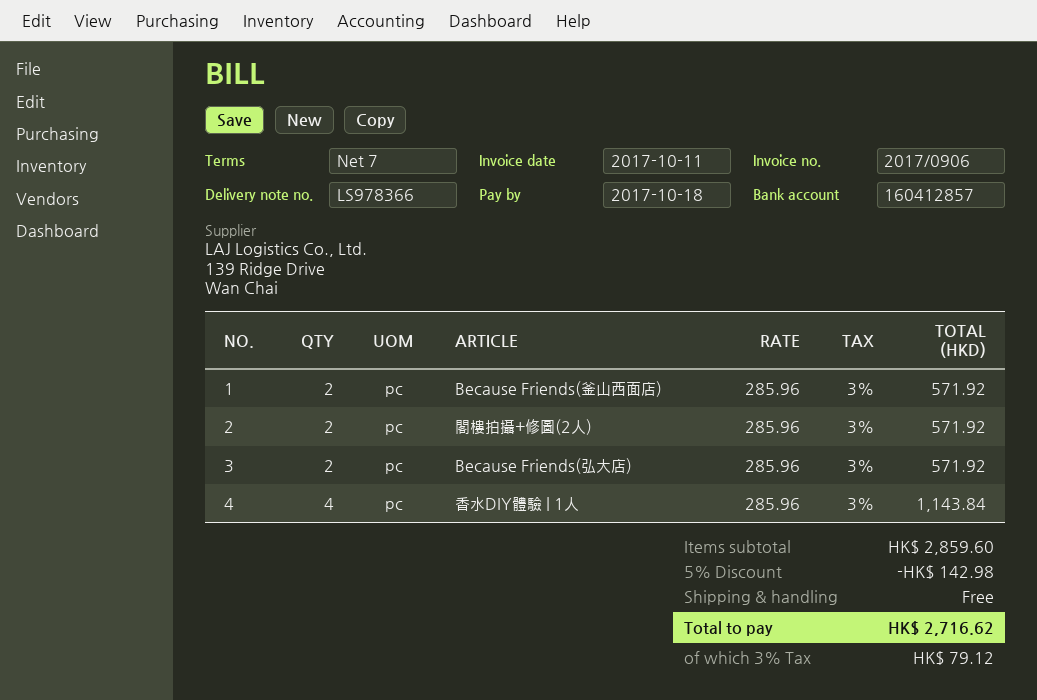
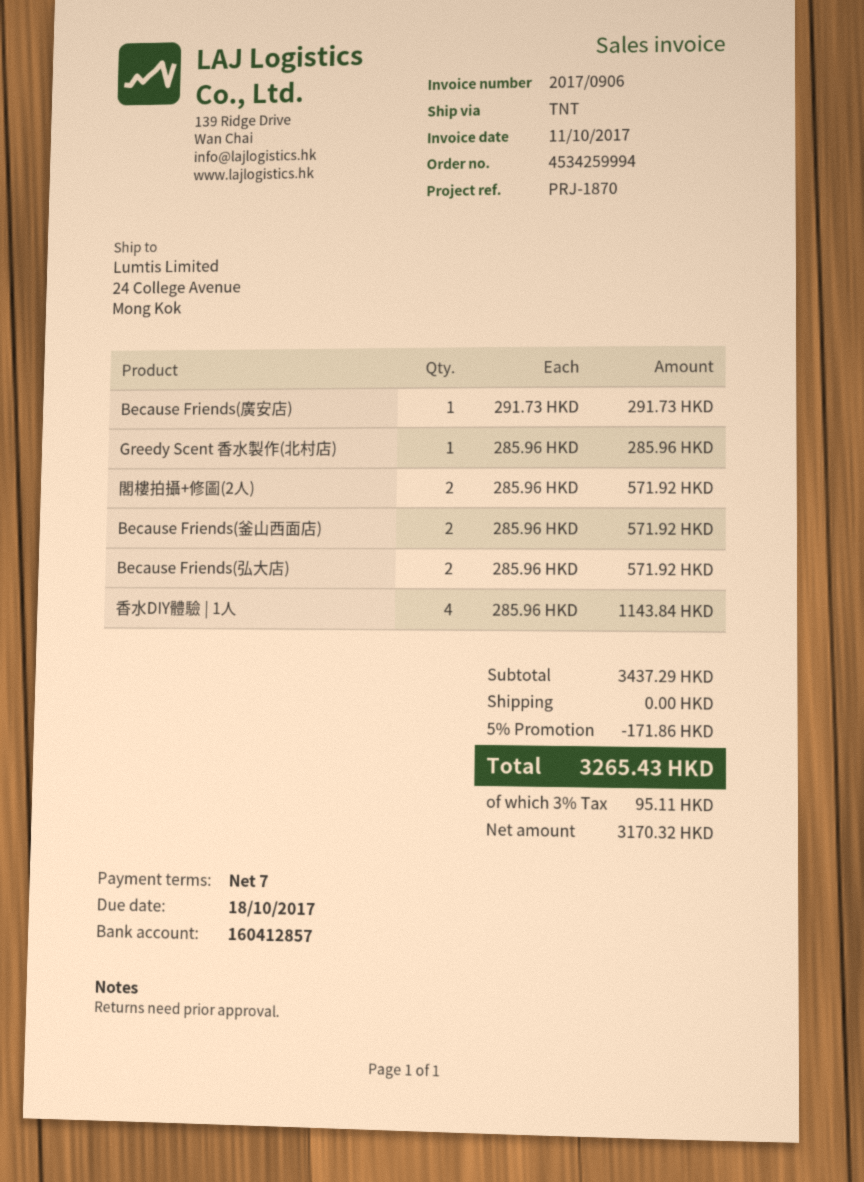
Because Friends(廣安店): none -> 1 x 291.73 = 291.73
Greedy Scent 香水製作(北村店): none -> 1 x 285.96 = 285.96
subtotal: 2859.60 -> 3437.29
discount: 5% = 142.98 -> 5% = 171.86
tax: 3% = 79.12 -> 3% = 95.11
total: 2716.62 -> 3265.43

